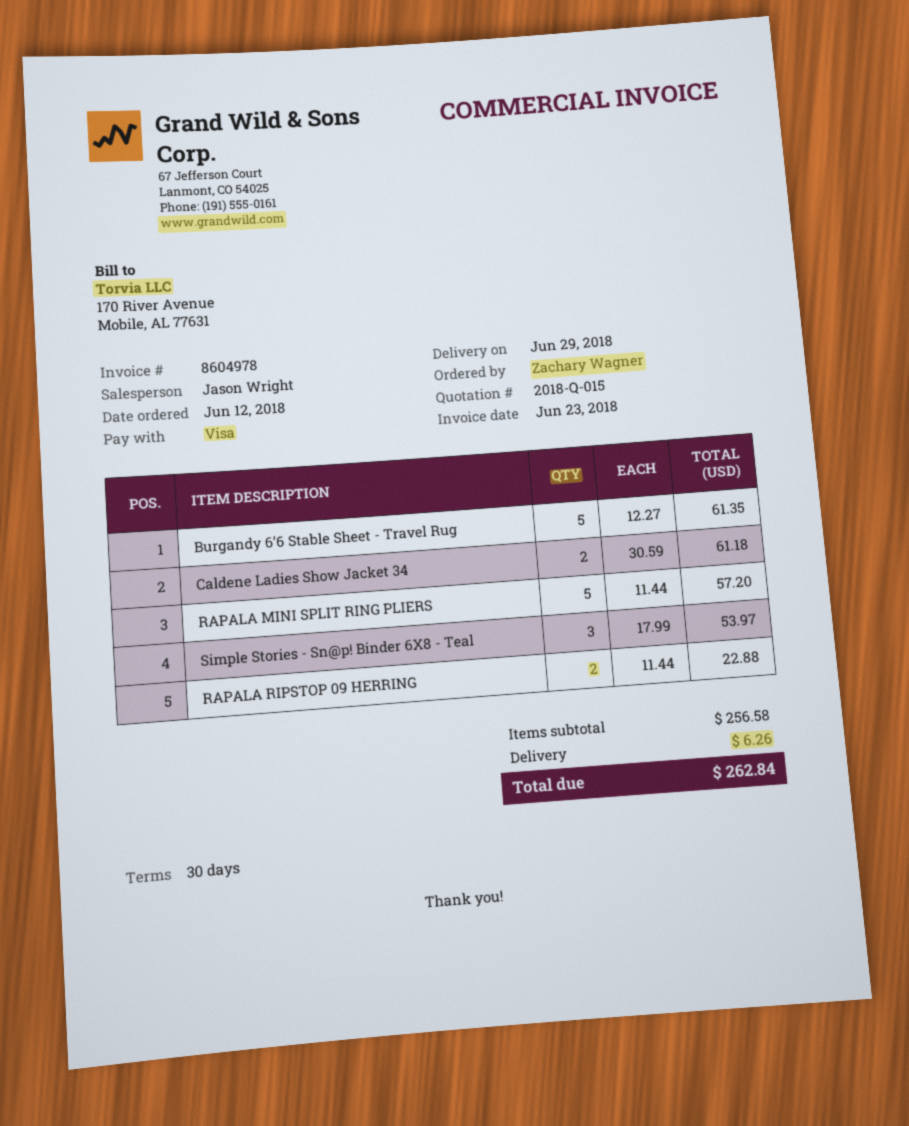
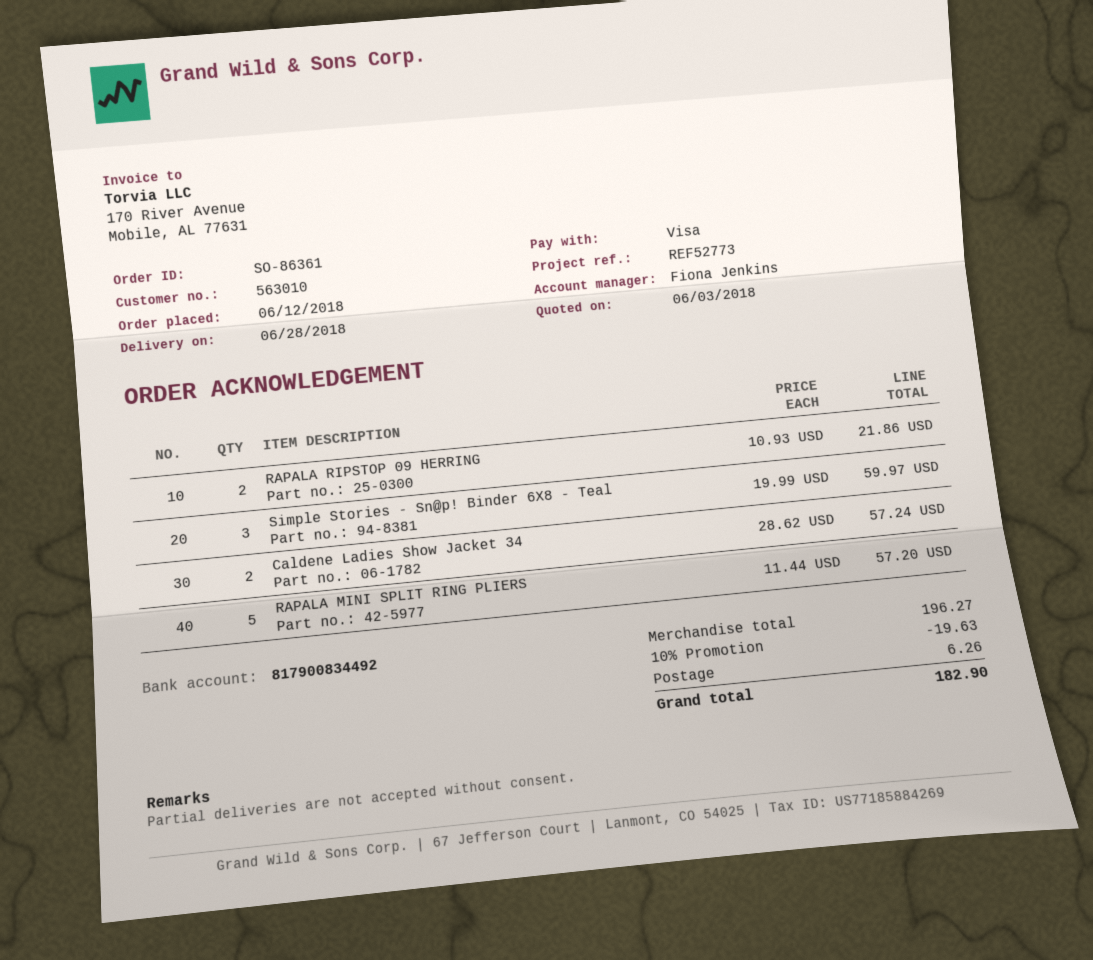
delivery date: 2018-06-29 -> 2018-06-28
sales rep: Jason Wright -> Fiona Jenkins
Burgandy 6’6 Stable Sheet - Travel Rug: 5 x 12.27 = 61.35 -> none
Caldene Ladies Show Jacket 34: 2 x 30.59 = 61.18 -> 2 x 28.62 = 57.24
Simple Stories - Sn@p! Binder 6X8 - Teal: 3 x 17.99 = 53.97 -> 3 x 19.99 = 59.97
RAPALA RIPSTOP 09 HERRING: 2 x 11.44 = 22.88 -> 2 x 10.93 = 21.86
subtotal: 256.58 -> 196.27
discount: none -> 10% = 19.63
total: 262.84 -> 182.90

